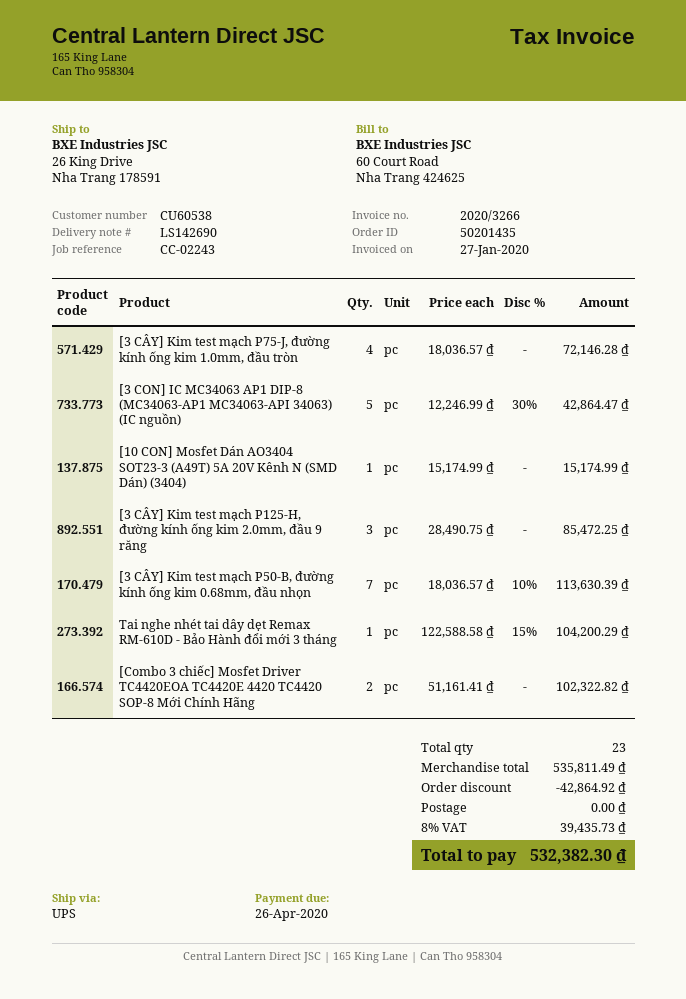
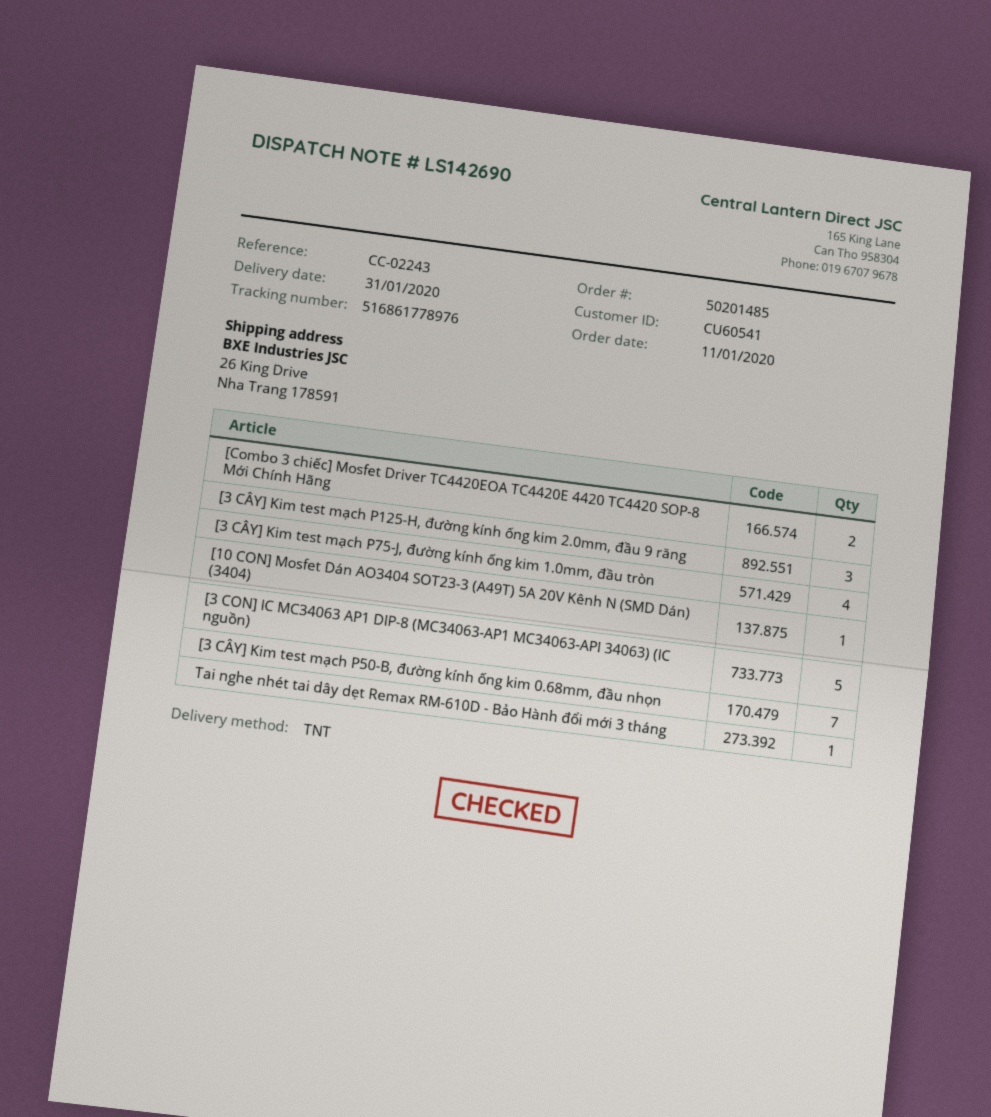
order number: 50201435 -> 50201485
customer number: CU60538 -> CU60541
shipping method: UPS -> TNT

